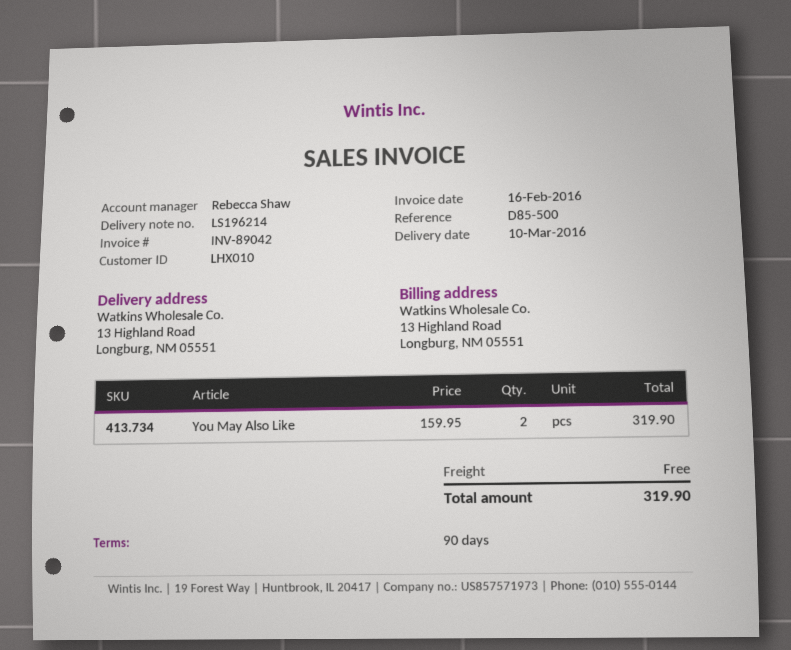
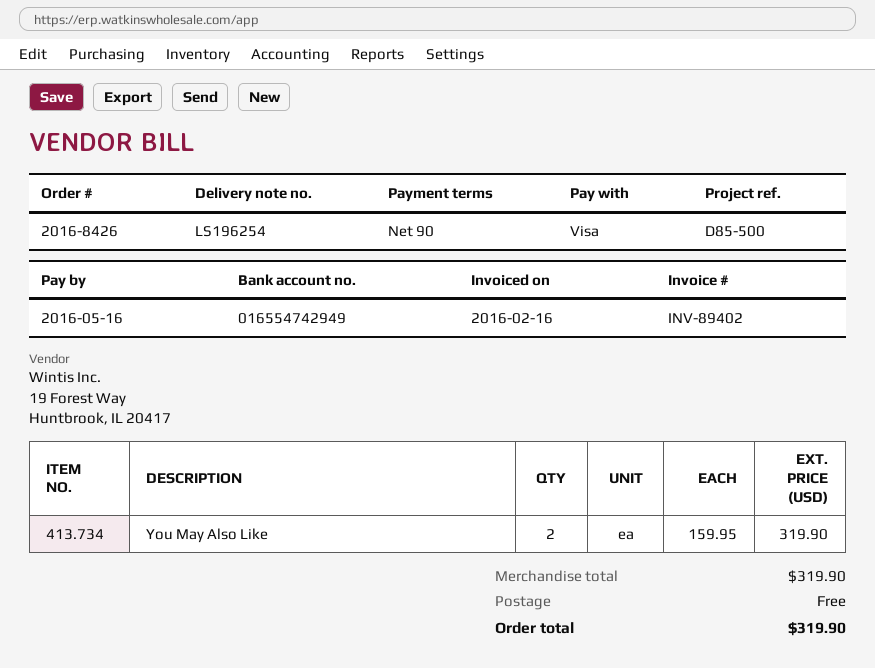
delivery note number: LS196214 -> LS196254
invoice number: INV-89042 -> INV-89402

